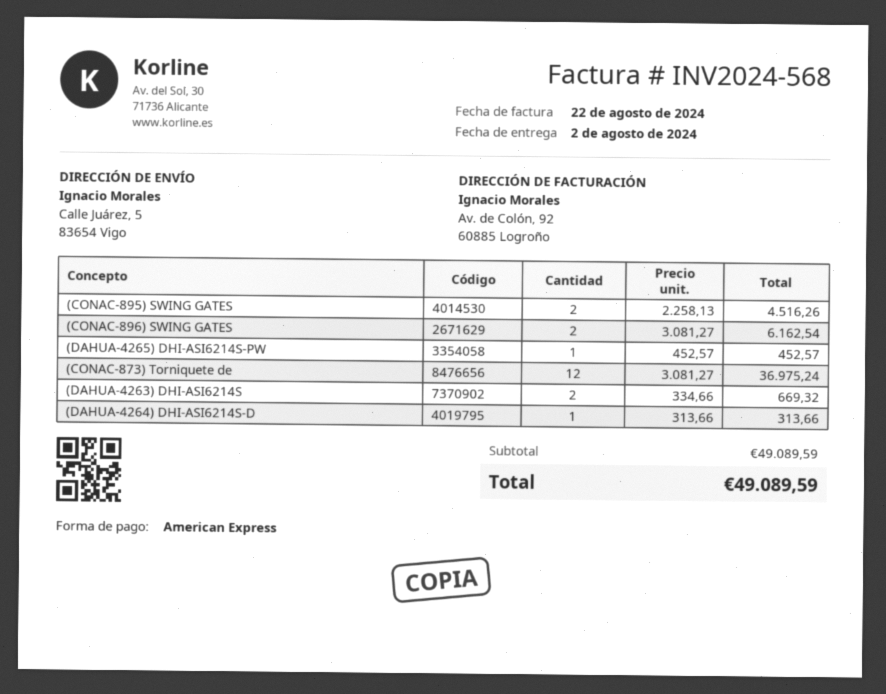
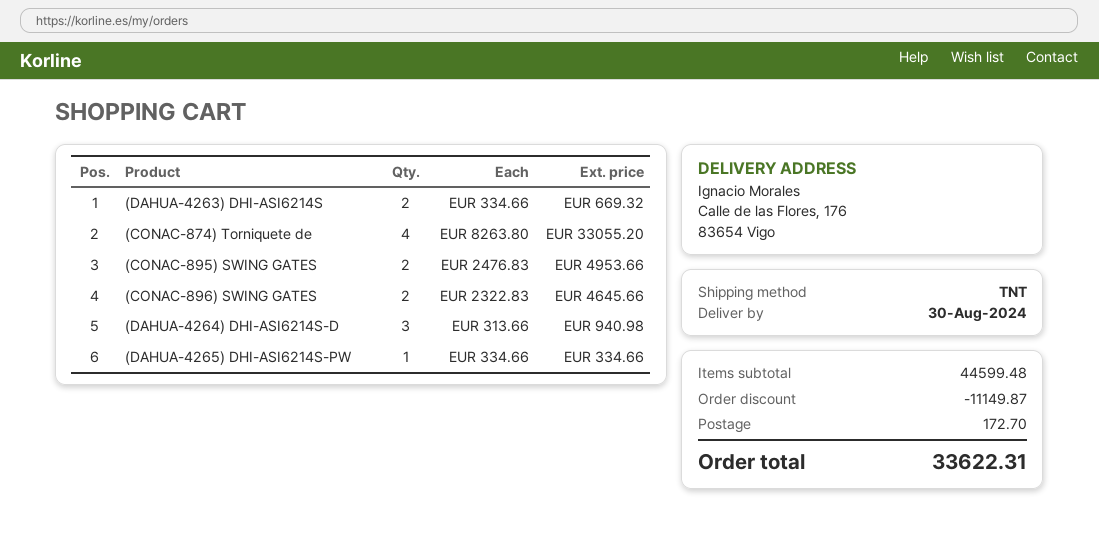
delivery date: 2024-08-02 -> 2024-08-30
ship to: Calle Juárez, 5, 83654 Vigo -> Calle de las Flores, 176, 83654 Vigo
(CONAC-895) SWING GATES: 2 x 2258.13 = 4516.26 -> 2 x 2476.83 = 4953.66
(CONAC-896) SWING GATES: 2 x 3081.27 = 6162.54 -> 2 x 2322.83 = 4645.66
(DAHUA-4265) DHI-ASI6214S-PW: 1 x 452.57 = 452.57 -> 1 x 334.66 = 334.66
(CONAC-873) Torniquete de: 12 x 3081.27 = 36975.24 -> none
(DAHUA-4264) DHI-ASI6214S-D: 1 x 313.66 = 313.66 -> 3 x 313.66 = 940.98
(CONAC-874) Torniquete de: none -> 4 x 8263.80 = 33055.20
subtotal: 49089.59 -> 44599.48
discount: none -> 11149.87
shipping: none -> 172.70
total: 49089.59 -> 33622.31

